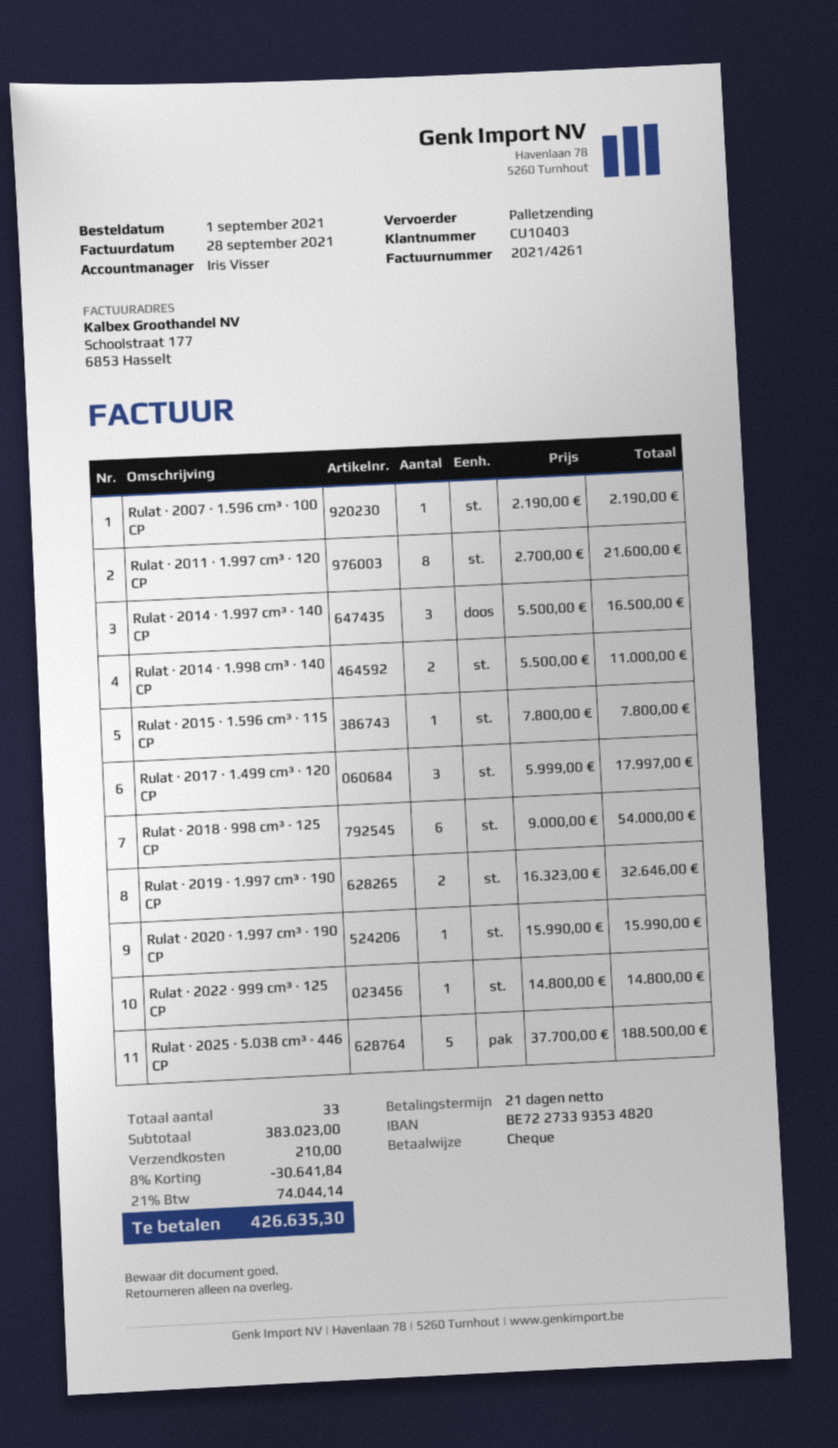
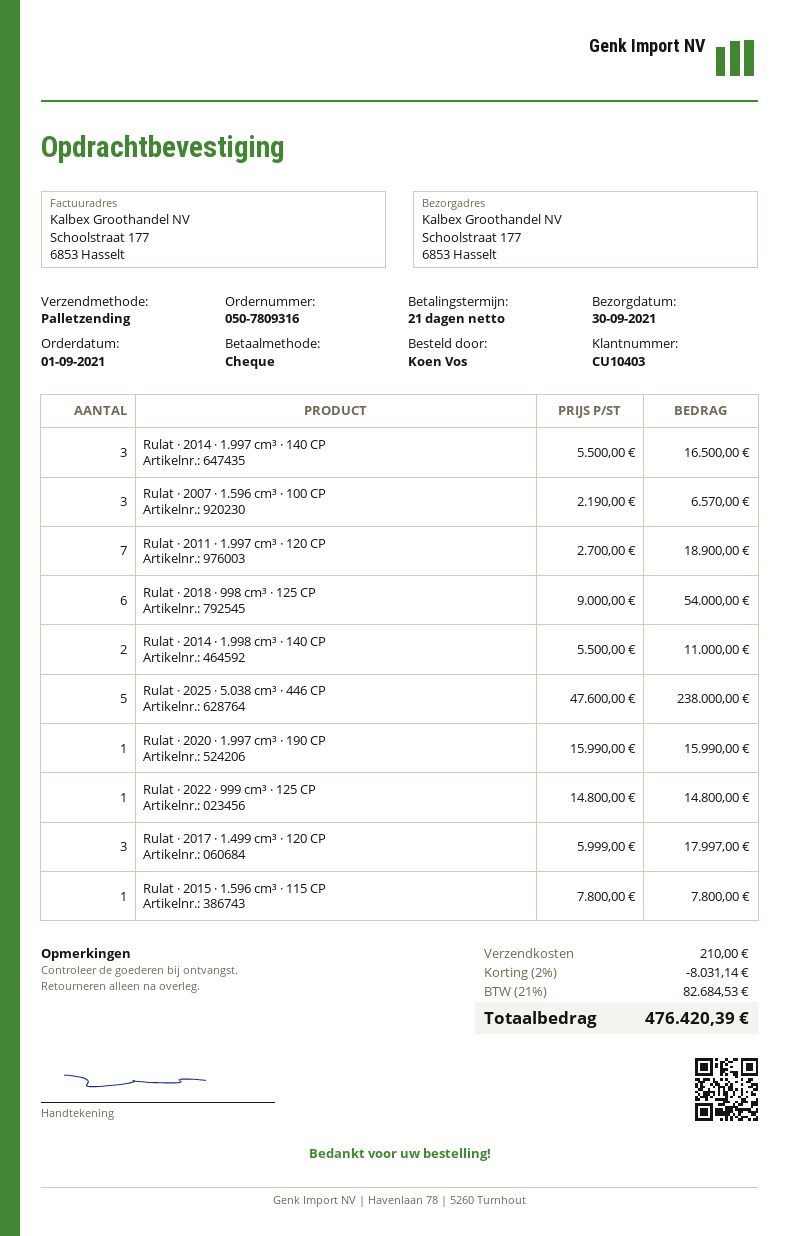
Rulat · 2007 · 1.596 cm³ · 100 CP: 1 x 2190.00 = 2190.00 -> 3 x 2190.00 = 6570.00
Rulat · 2011 · 1.997 cm³ · 120 CP: 8 x 2700.00 = 21600.00 -> 7 x 2700.00 = 18900.00
Rulat · 2019 · 1.997 cm³ · 190 CP: 2 x 16323.00 = 32646.00 -> none
Rulat · 2025 · 5.038 cm³ · 446 CP: 5 x 37700.00 = 188500.00 -> 5 x 47600.00 = 238000.00
discount: 8% = 30641.84 -> 2% = 8031.14
tax: 21% = 74044.14 -> 21% = 82684.53
total: 426635.30 -> 476420.39

